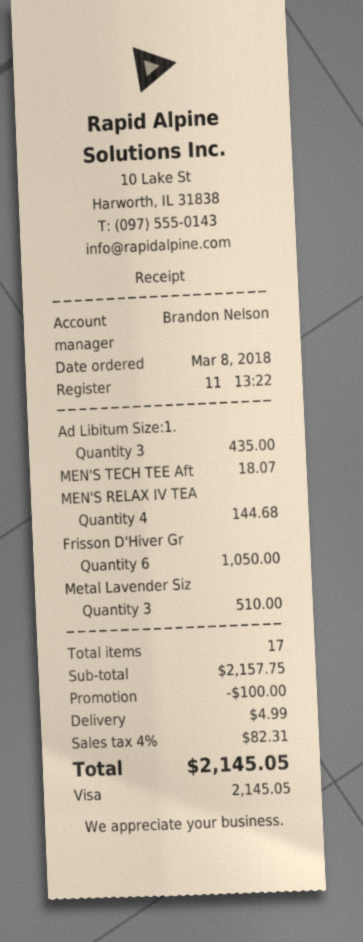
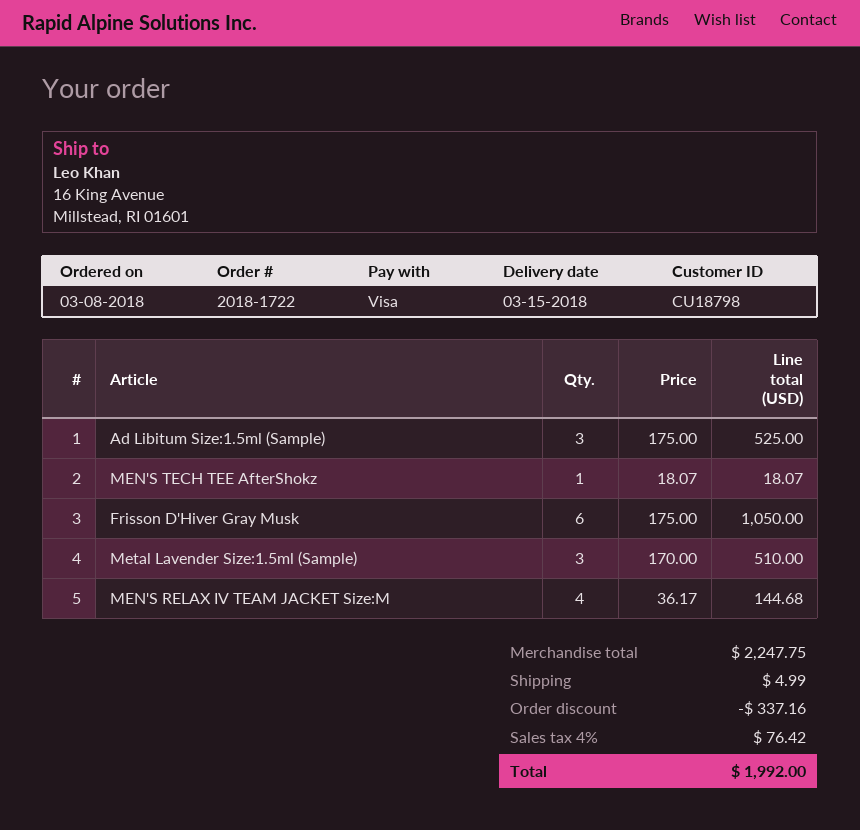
Ad Libitum Size:1.: 3 for 435.00 -> 3 for 525.00
subtotal: 2157.75 -> 2247.75
discount: 100.00 -> 337.16
tax: 4% = 82.31 -> 4% = 76.42
total: 2145.05 -> 1992.00

